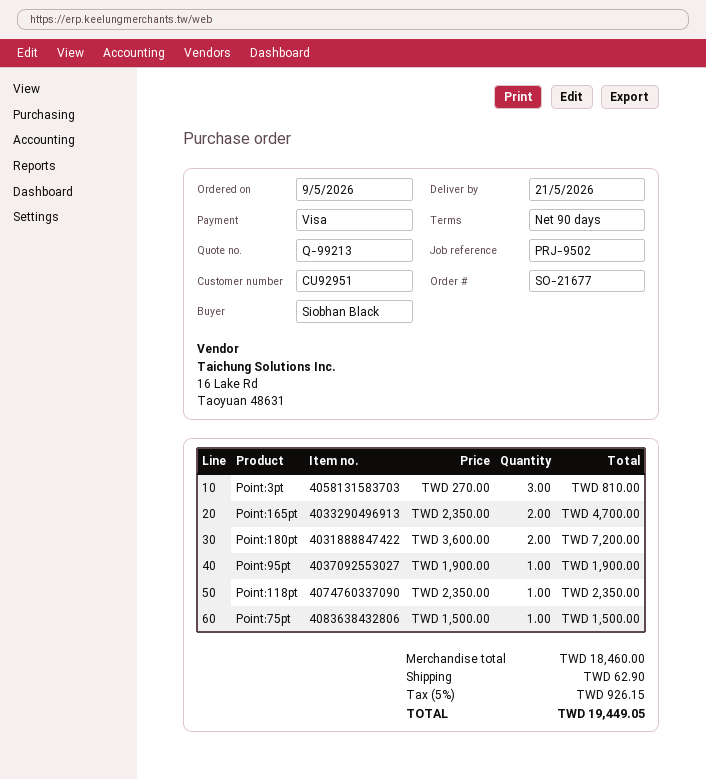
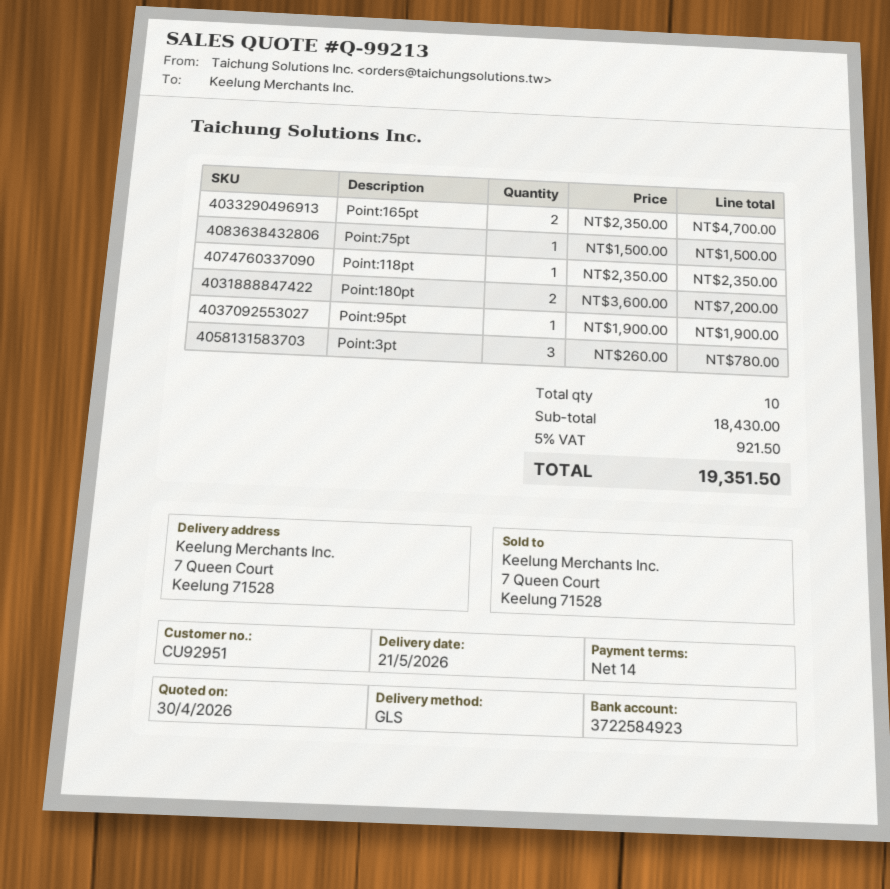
payment terms: 90 days -> 14 days
Point:3pt: 3 x 270.00 = 810.00 -> 3 x 260.00 = 780.00
subtotal: 18460.00 -> 18430.00
shipping: 62.90 -> none
tax: 5% = 926.15 -> 5% = 921.50
total: 19449.05 -> 19351.50

